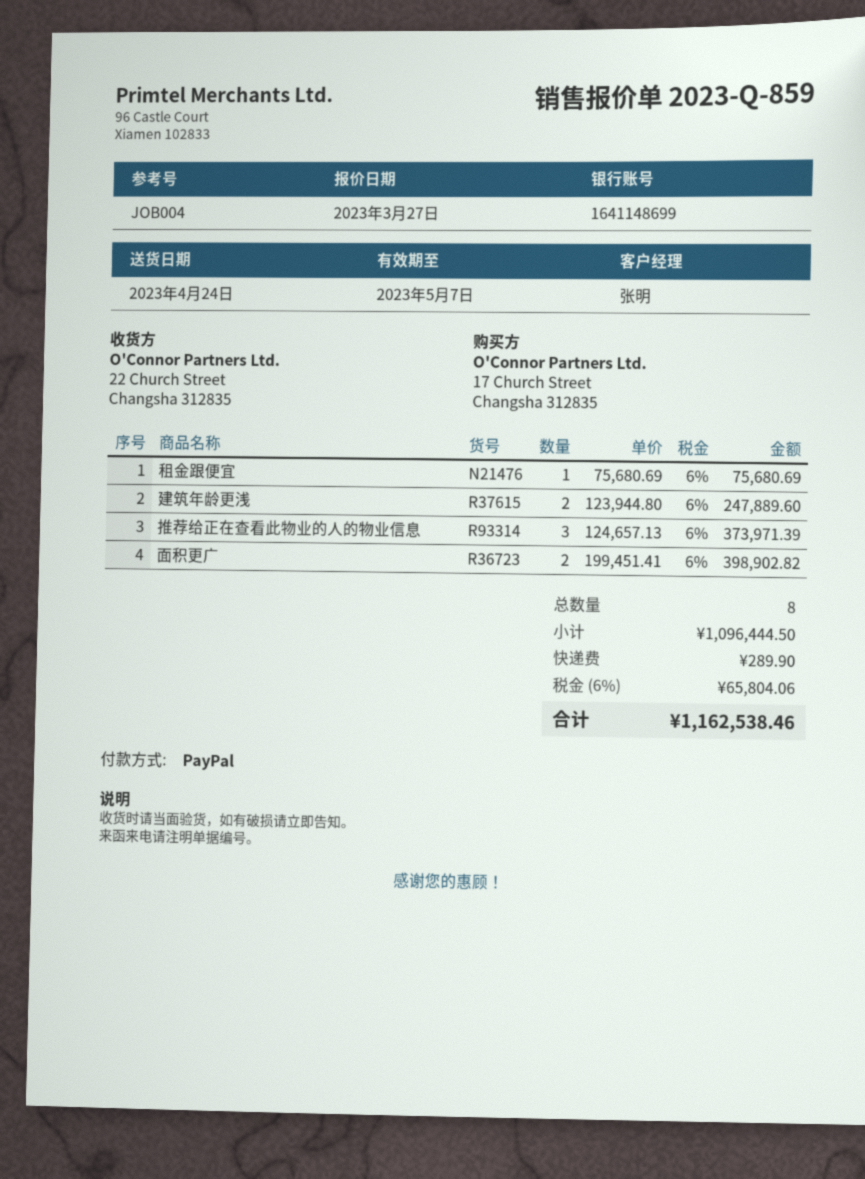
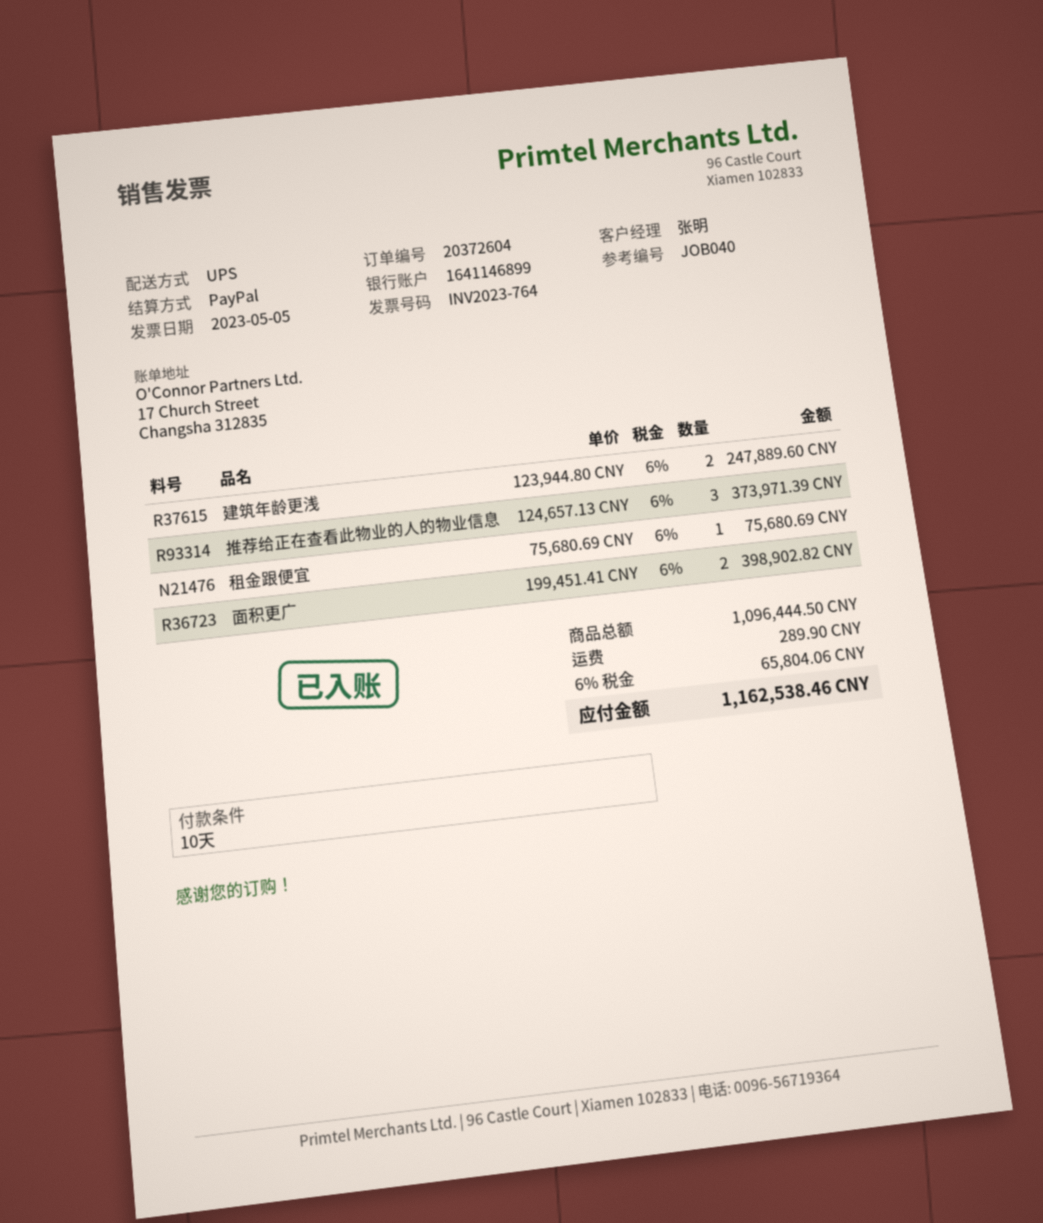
reference: JOB004 -> JOB040
bank account: 1641148699 -> 1641146899

